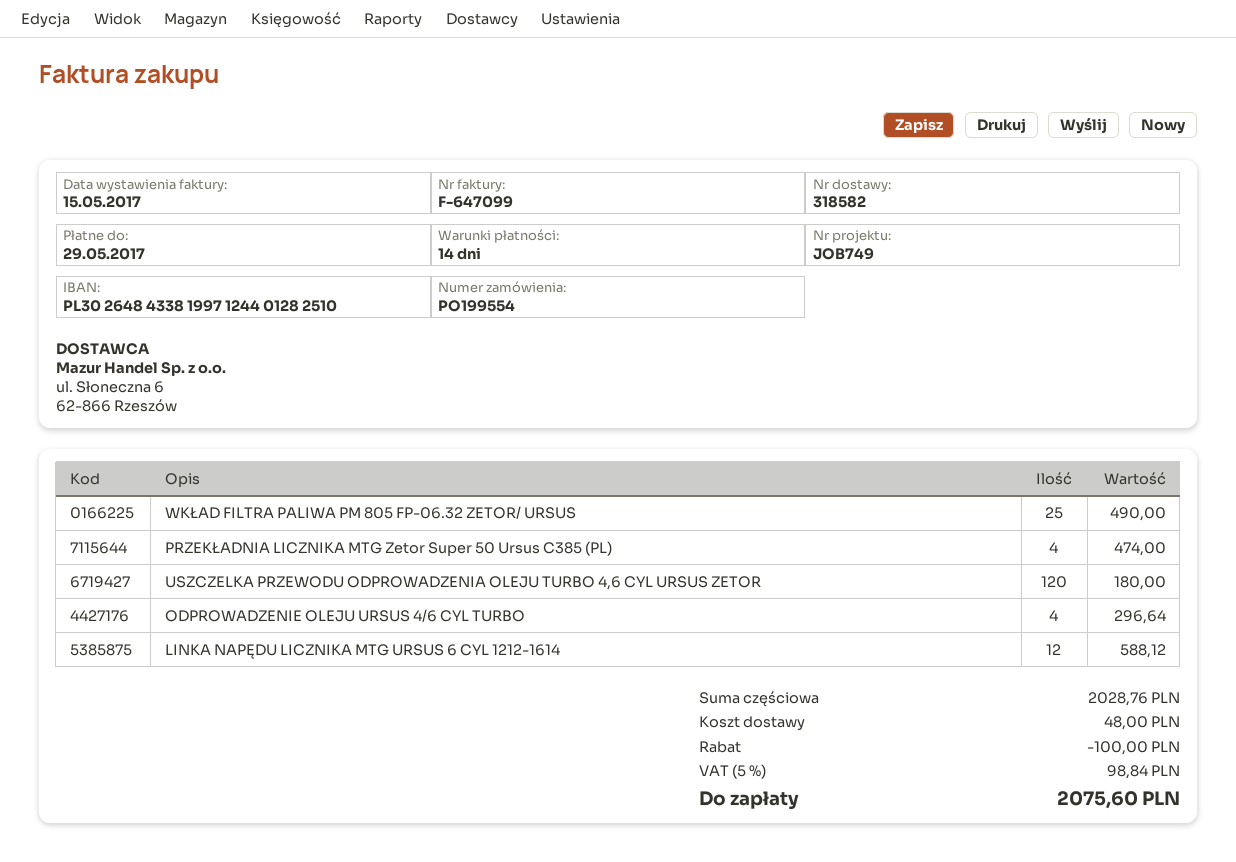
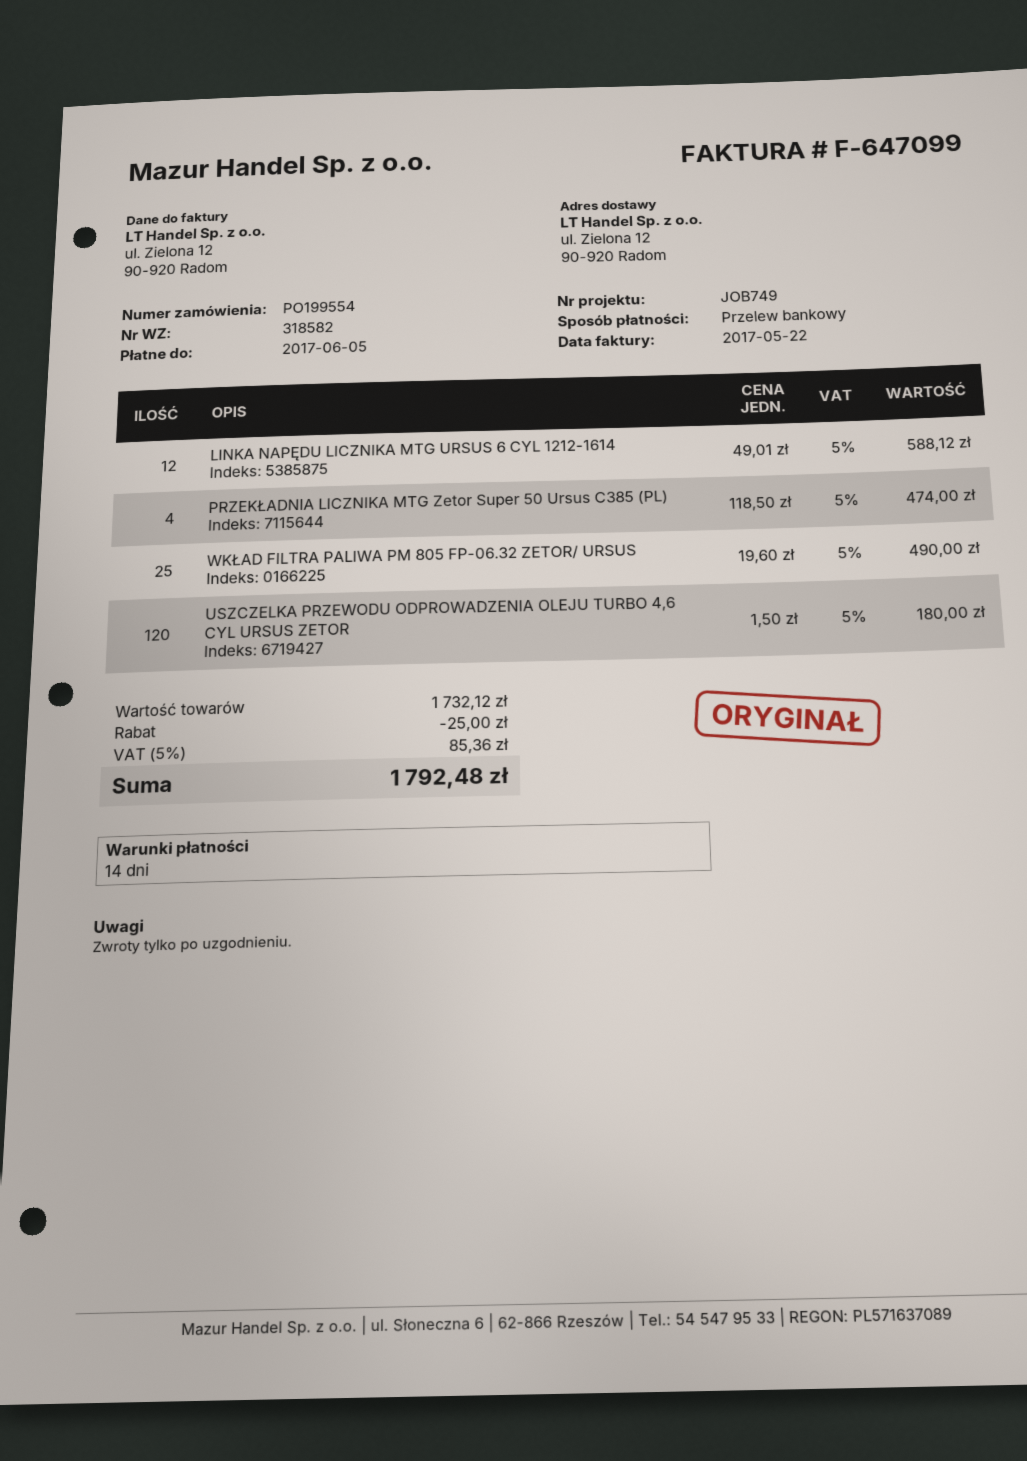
invoice date: 2017-05-15 -> 2017-05-22
due date: 2017-05-29 -> 2017-06-05
ODPROWADZENIE OLEJU URSUS 4/6 CYL TURBO: 4 for 296.64 -> none
subtotal: 2028.76 -> 1732.12
discount: 100.00 -> 25.00
shipping: 48.00 -> none
tax: 5% = 98.84 -> 5% = 85.36
total: 2075.60 -> 1792.48

